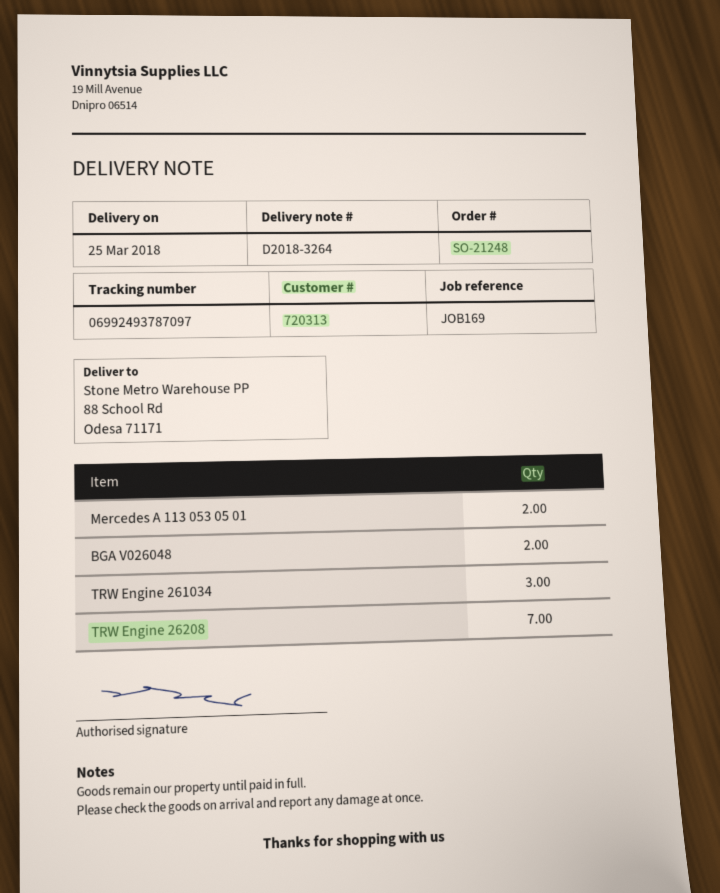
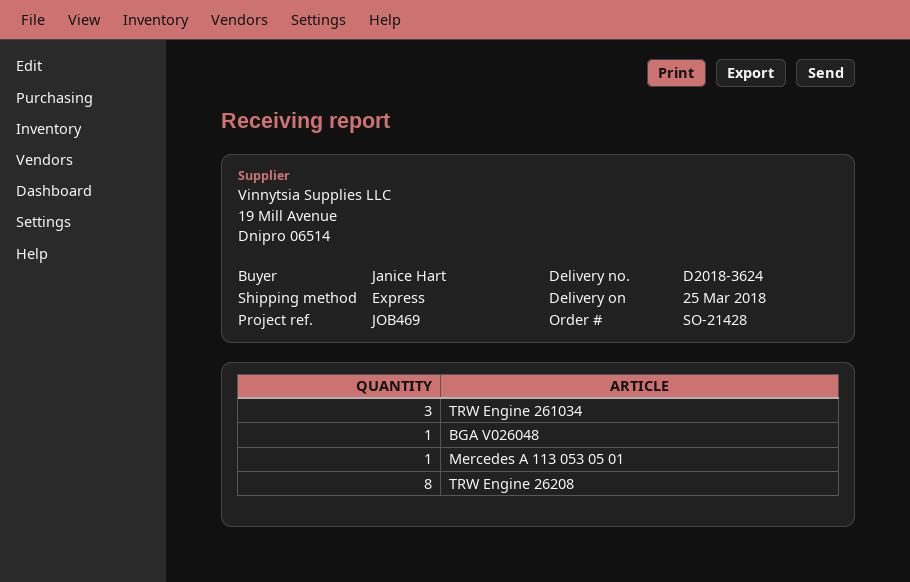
order number: SO-21248 -> SO-21428
delivery note number: D2018-3264 -> D2018-3624
reference: JOB169 -> JOB469
Mercedes A 113 053 05 01: 2 -> 1
BGA V026048: 2 -> 1
TRW Engine 26208: 7 -> 8

